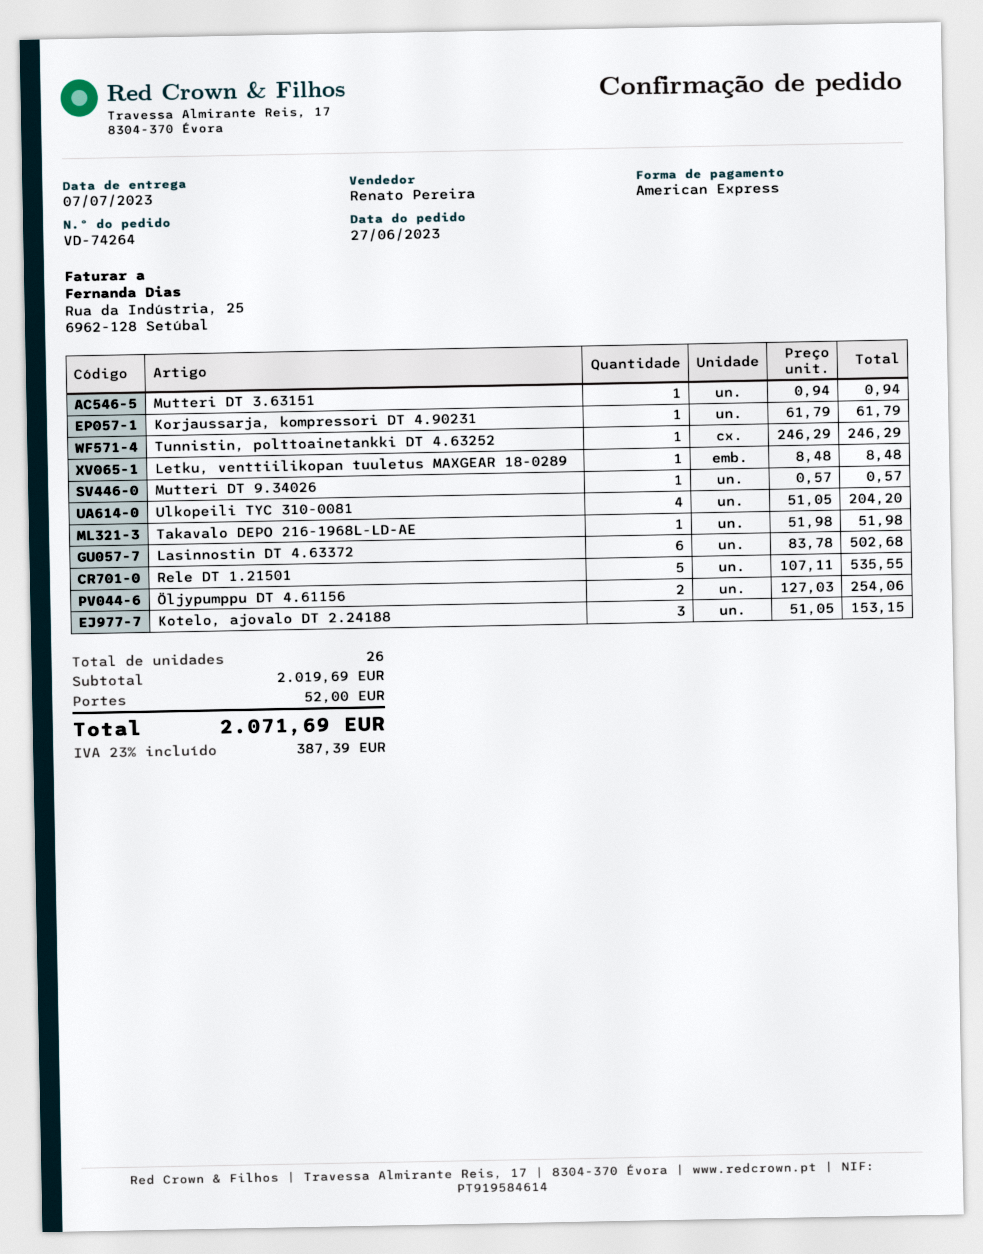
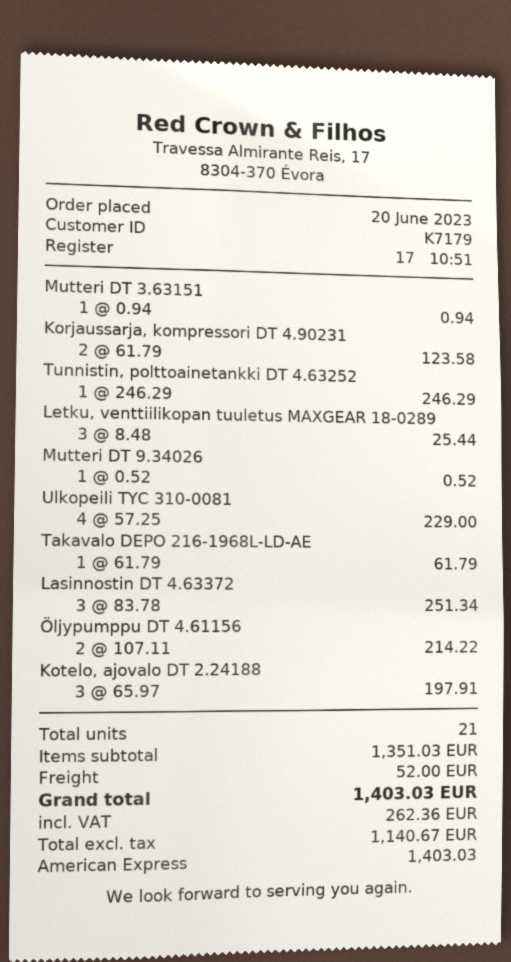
order date: 2023-06-27 -> 2023-06-20
Korjaussarja, kompressori DT 4.90231: 1 x 61.79 = 61.79 -> 2 x 61.79 = 123.58
Letku, venttiilikopan tuuletus MAXGEAR 18-0289: 1 x 8.48 = 8.48 -> 3 x 8.48 = 25.44
Mutteri DT 9.34026: 1 x 0.57 = 0.57 -> 1 x 0.52 = 0.52
Ulkopeili TYC 310-0081: 4 x 51.05 = 204.20 -> 4 x 57.25 = 229.00
Takavalo DEPO 216-1968L-LD-AE: 1 x 51.98 = 51.98 -> 1 x 61.79 = 61.79
Lasinnostin DT 4.63372: 6 x 83.78 = 502.68 -> 3 x 83.78 = 251.34
Rele DT 1.21501: 5 x 107.11 = 535.55 -> none
Öljypumppu DT 4.61156: 2 x 127.03 = 254.06 -> 2 x 107.11 = 214.22
Kotelo, ajovalo DT 2.24188: 3 x 51.05 = 153.15 -> 3 x 65.97 = 197.91
total quantity: 26 -> 21
subtotal: 2019.69 -> 1351.03
tax: 387.39 -> 262.36
total: 2071.69 -> 1403.03

